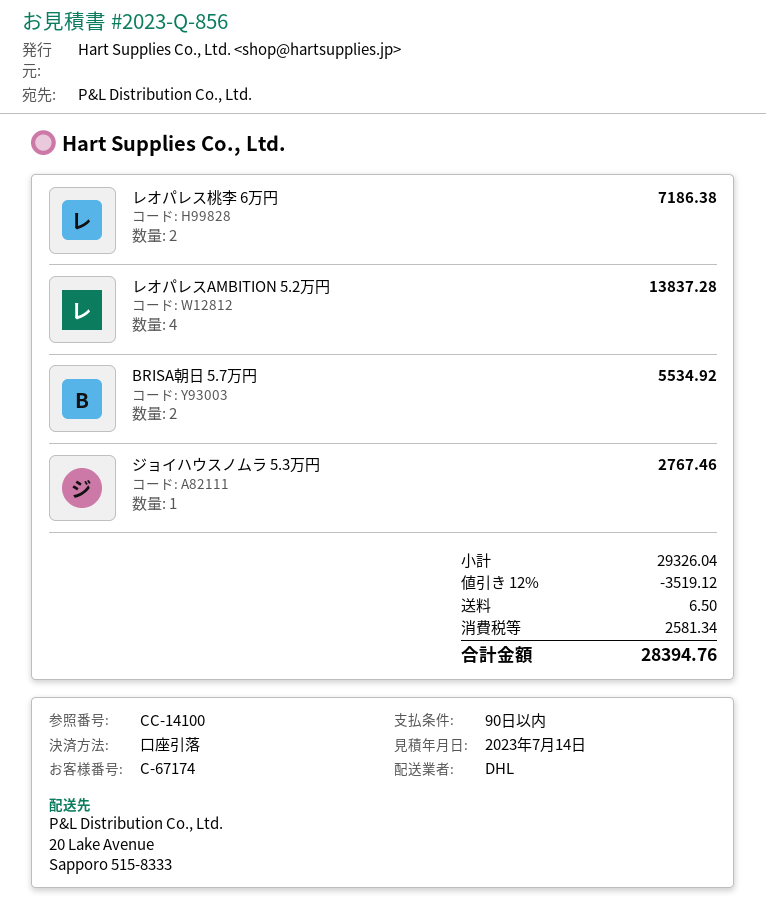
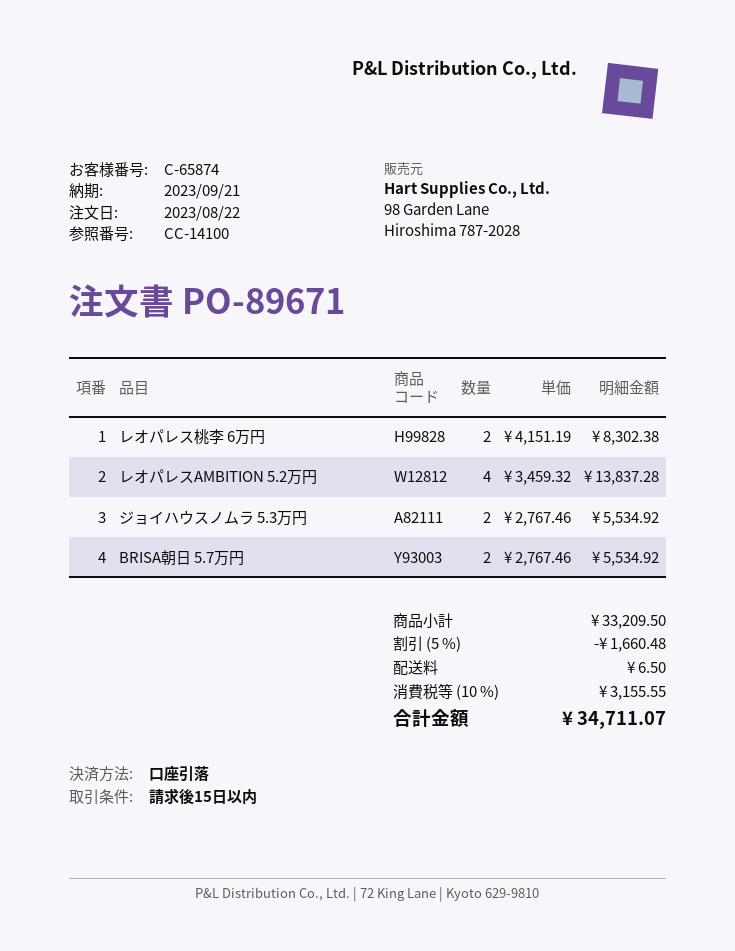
payment terms: 90 days -> 15 days
customer number: C-67174 -> C-65874
レオパレス桃李 6万円: 2 for 7186.38 -> 2 for 8302.38
ジョイハウスノムラ 5.3万円: 1 for 2767.46 -> 2 for 5534.92
subtotal: 29326.04 -> 33209.50
discount: 12% = 3519.12 -> 5% = 1660.48
tax: 2581.34 -> 3155.55
total: 28394.76 -> 34711.07

